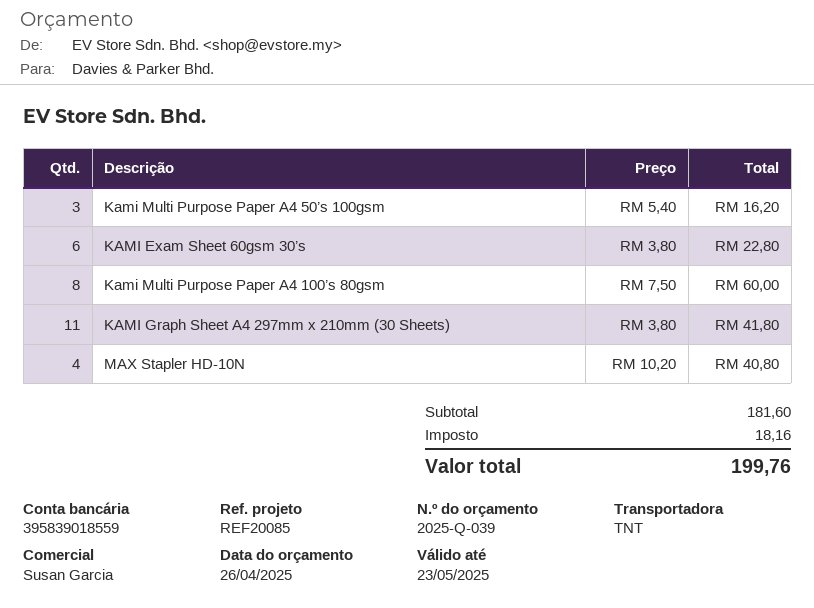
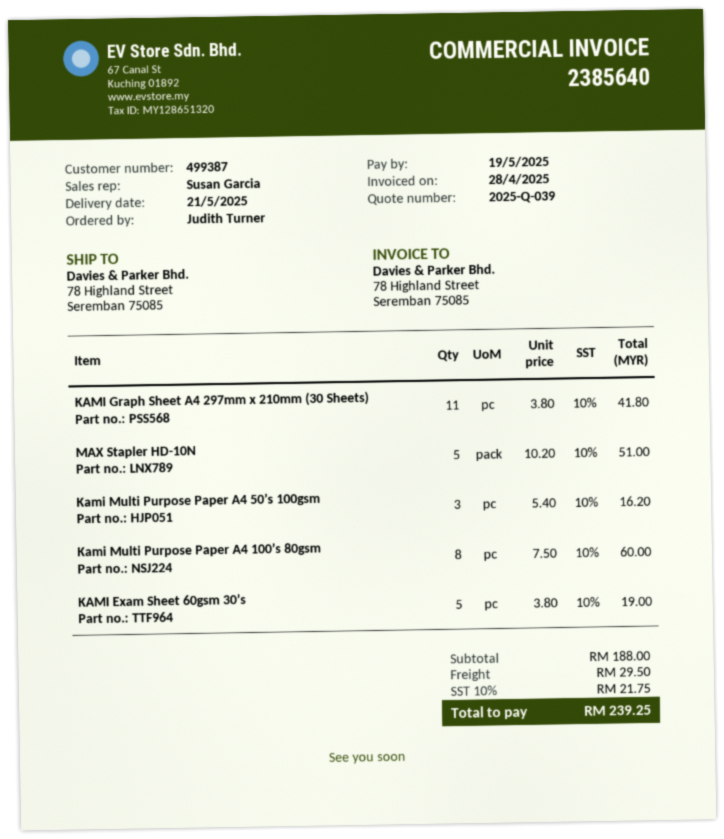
KAMI Exam Sheet 60gsm 30’s: 6 x 3.80 = 22.80 -> 5 x 3.80 = 19.00
MAX Stapler HD-10N: 4 x 10.20 = 40.80 -> 5 x 10.20 = 51.00
subtotal: 181.60 -> 188.00
shipping: none -> 29.50
tax: 18.16 -> 21.75
total: 199.76 -> 239.25

